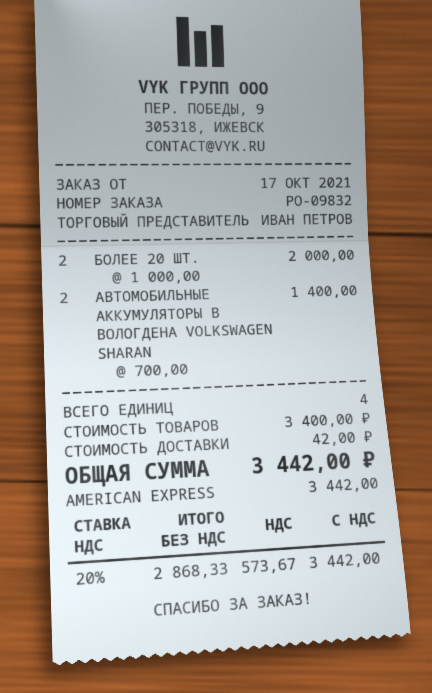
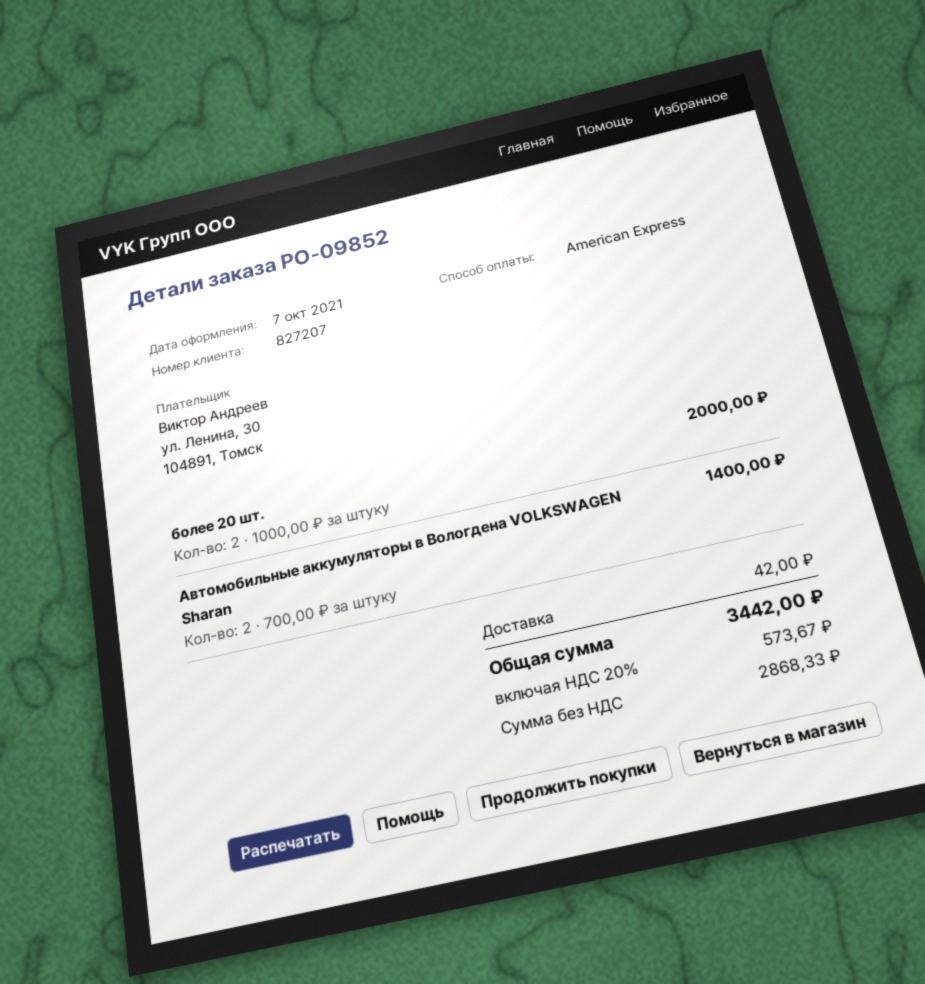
order number: PO-09832 -> PO-09852
order date: 2021-10-17 -> 2021-10-07

